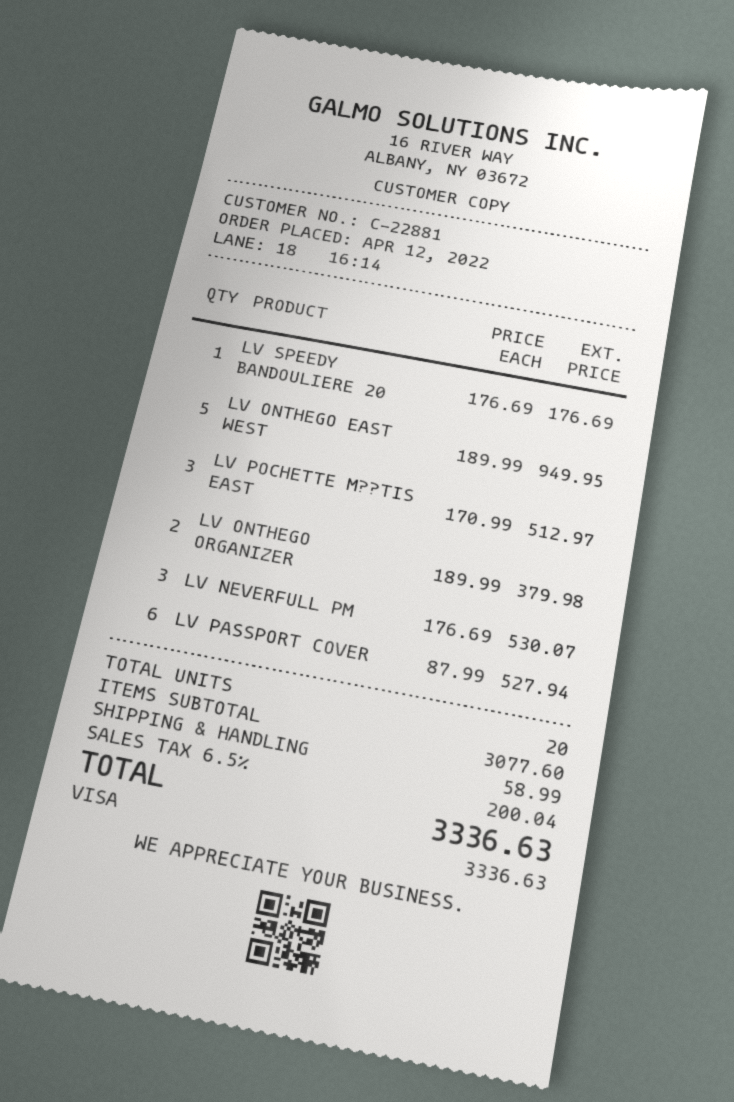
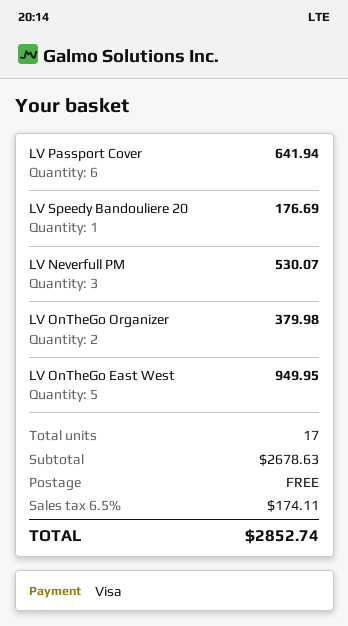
LV POCHETTE M??TIS EAST: 3 for 512.97 -> none
LV PASSPORT COVER: 6 for 527.94 -> 6 for 641.94
total quantity: 20 -> 17
subtotal: 3077.60 -> 2678.63
shipping: 58.99 -> 0.00
tax: 6.5% = 200.04 -> 6.5% = 174.11
total: 3336.63 -> 2852.74

